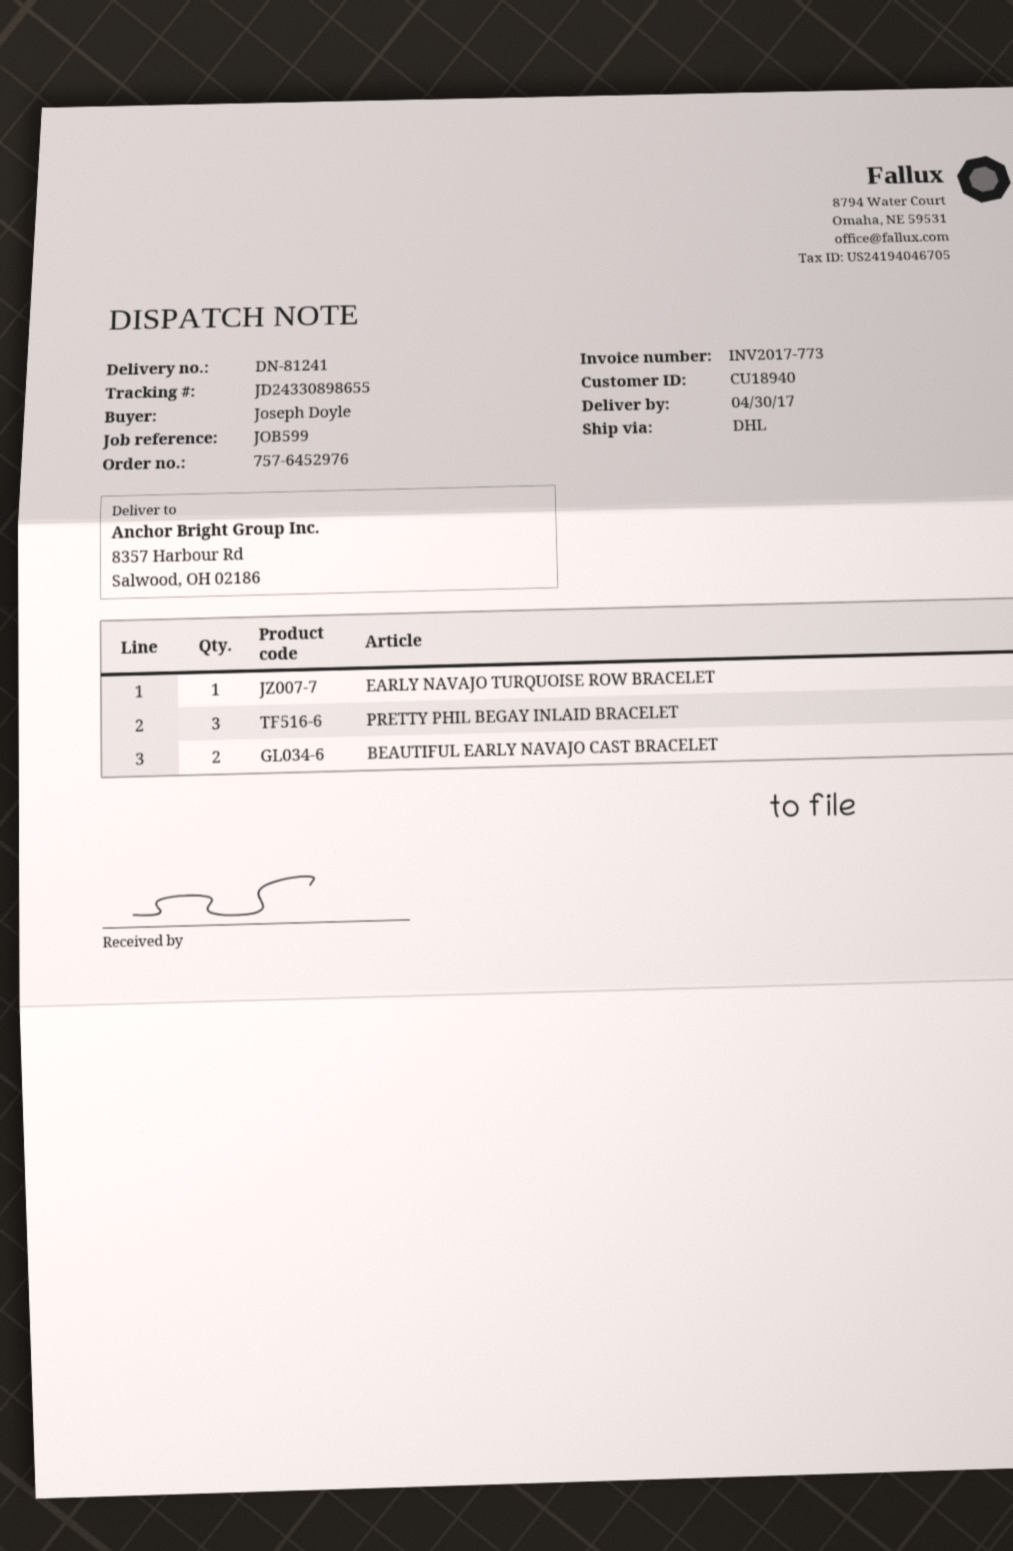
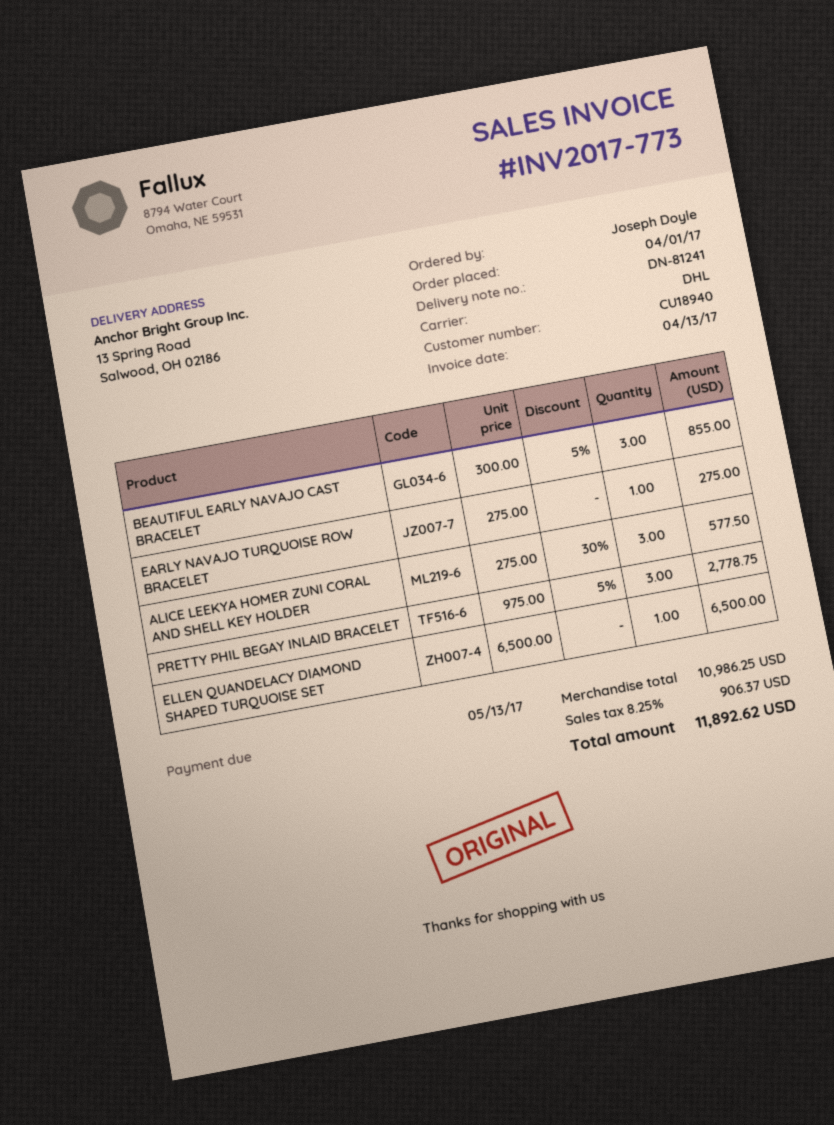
ship to: 8357 Harbour Rd, Salwood, OH 02186 -> 13 Spring Road, Salwood, OH 02186
BEAUTIFUL EARLY NAVAJO CAST BRACELET: 2 -> 3
ALICE LEEKYA HOMER ZUNI CORAL AND SHELL KEY HOLDER: none -> 3
ELLEN QUANDELACY DIAMOND SHAPED TURQUOISE SET: none -> 1

